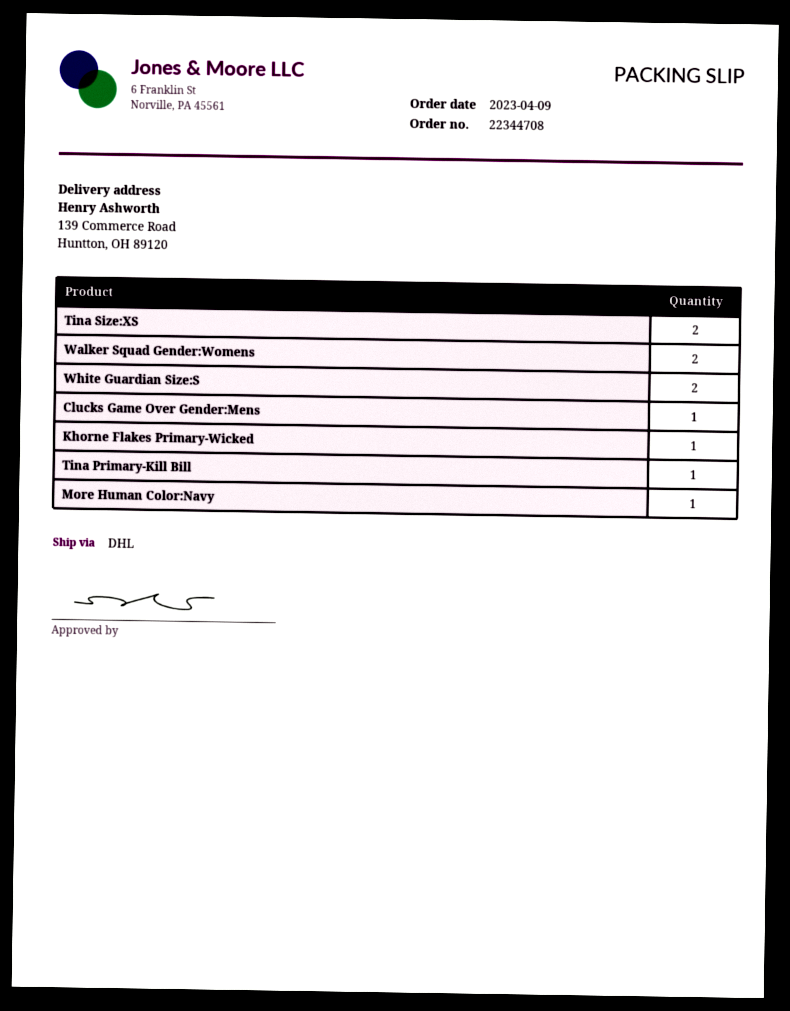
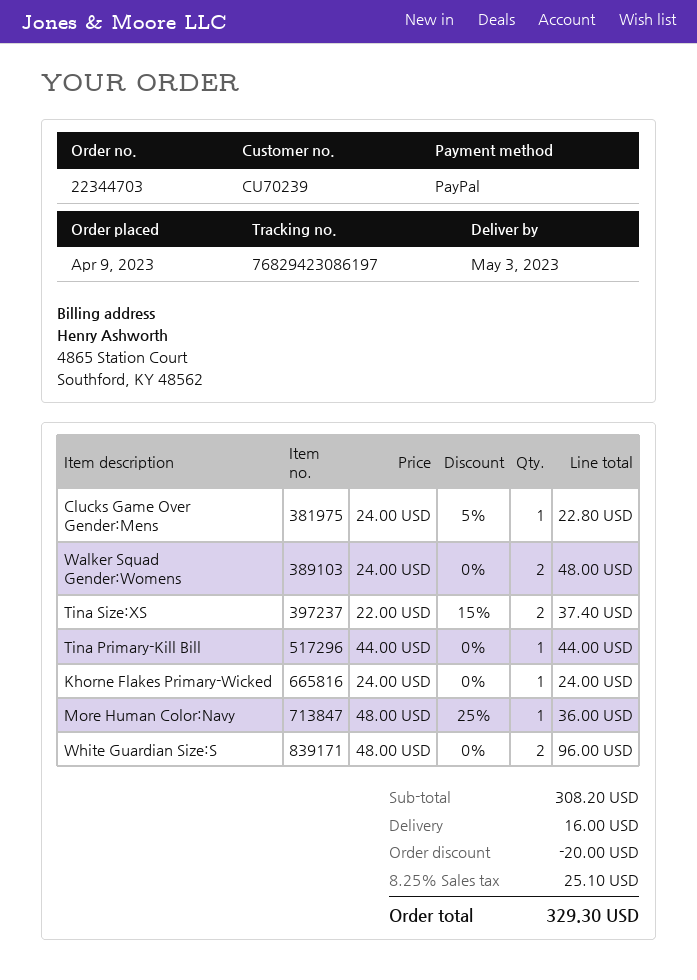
order number: 22344708 -> 22344703

